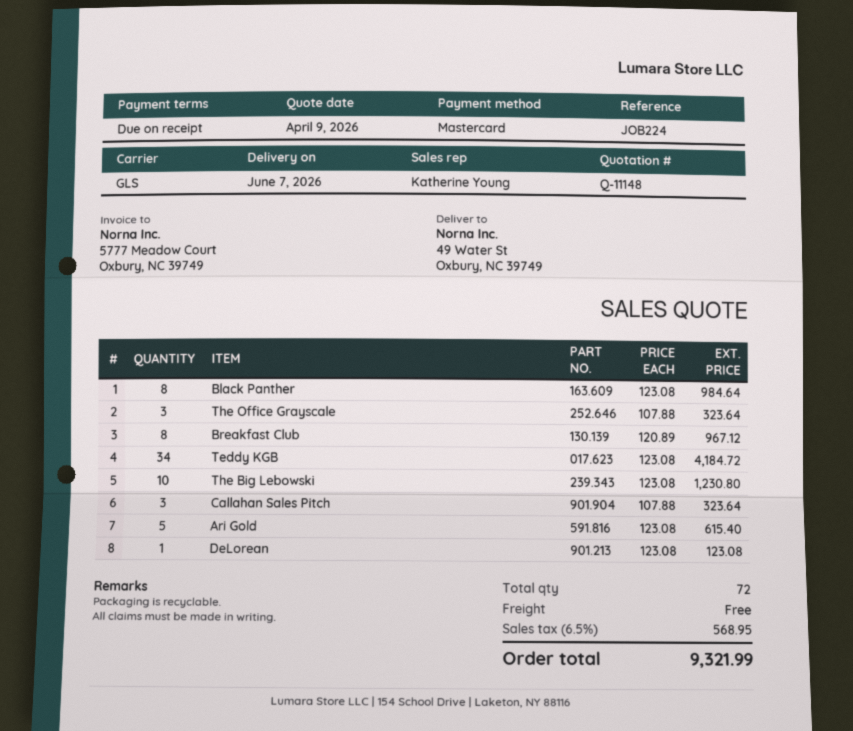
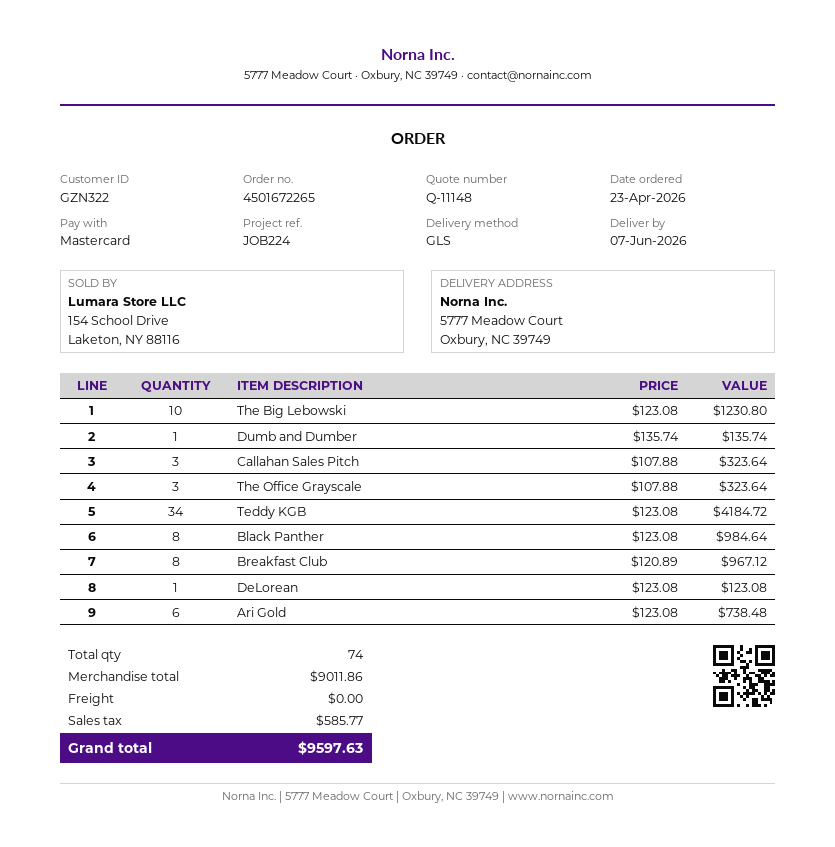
ship to: 49 Water St, Oxbury, NC 39749 -> 5777 Meadow Court, Oxbury, NC 39749
Ari Gold: 5 x 123.08 = 615.40 -> 6 x 123.08 = 738.48
Dumb and Dumber: none -> 1 x 135.74 = 135.74
total quantity: 72 -> 74
tax: 568.95 -> 585.77
total: 9321.99 -> 9597.63

